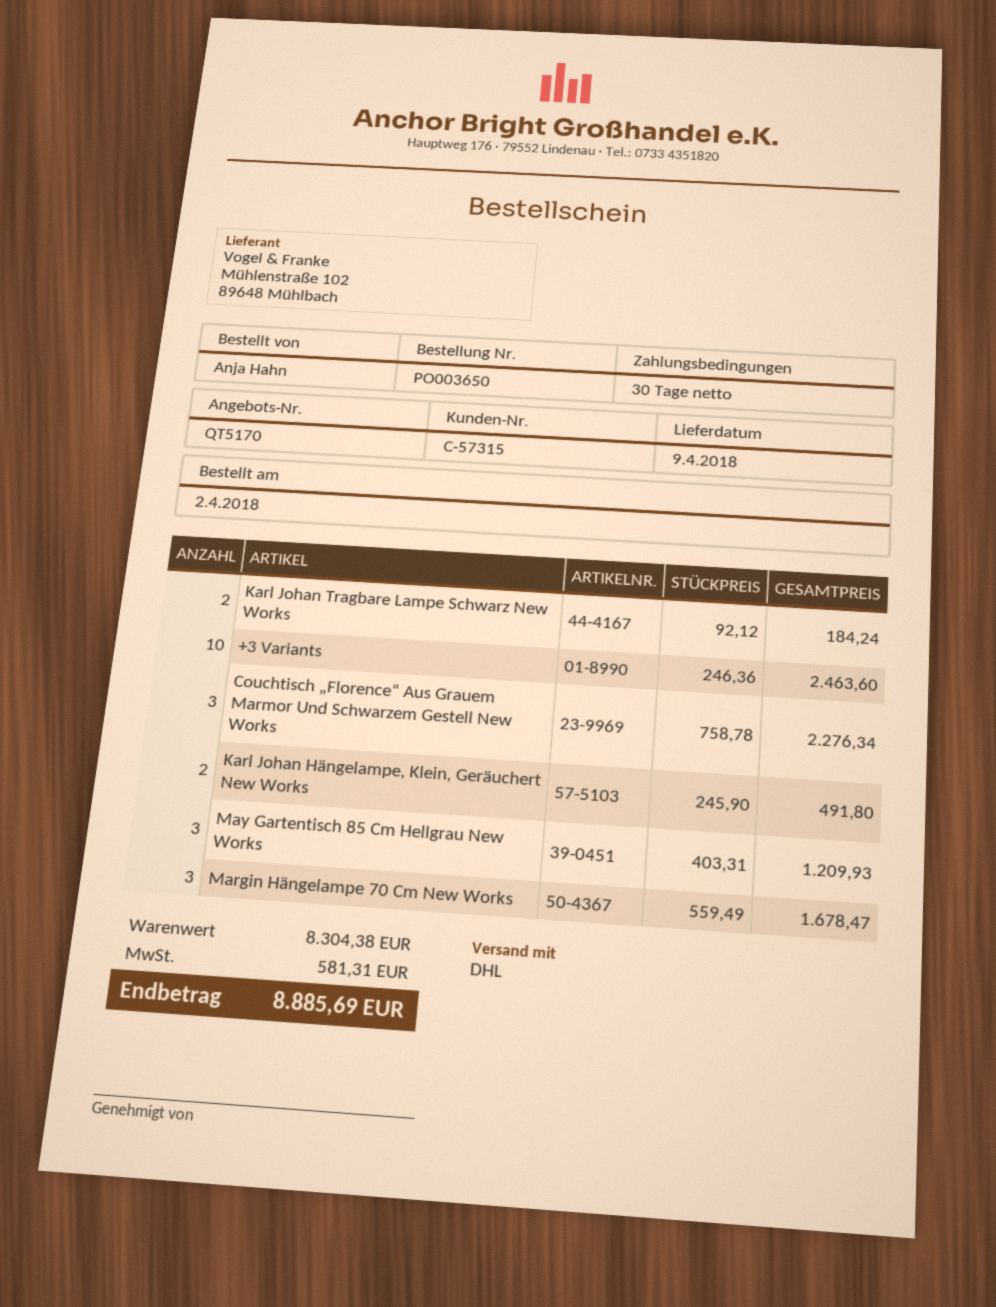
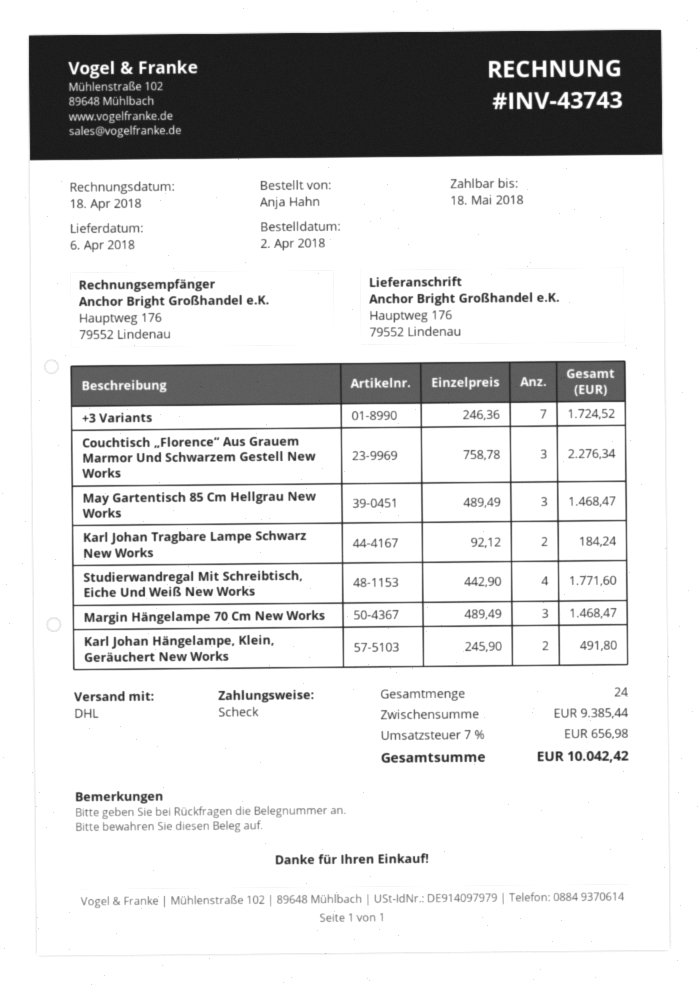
delivery date: 2018-04-09 -> 2018-04-06
+3 Variants: 10 x 246.36 = 2463.60 -> 7 x 246.36 = 1724.52
May Gartentisch 85 Cm Hellgrau New Works: 3 x 403.31 = 1209.93 -> 3 x 489.49 = 1468.47
Margin Hängelampe 70 Cm New Works: 3 x 559.49 = 1678.47 -> 3 x 489.49 = 1468.47
Studierwandregal Mit Schreibtisch, Eiche Und Weiß New Works: none -> 4 x 442.90 = 1771.60
subtotal: 8304.38 -> 9385.44
tax: 581.31 -> 656.98
total: 8885.69 -> 10042.42

